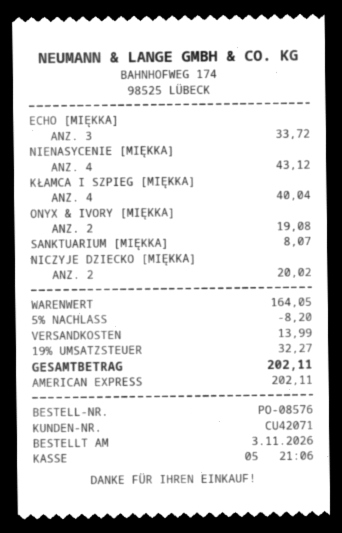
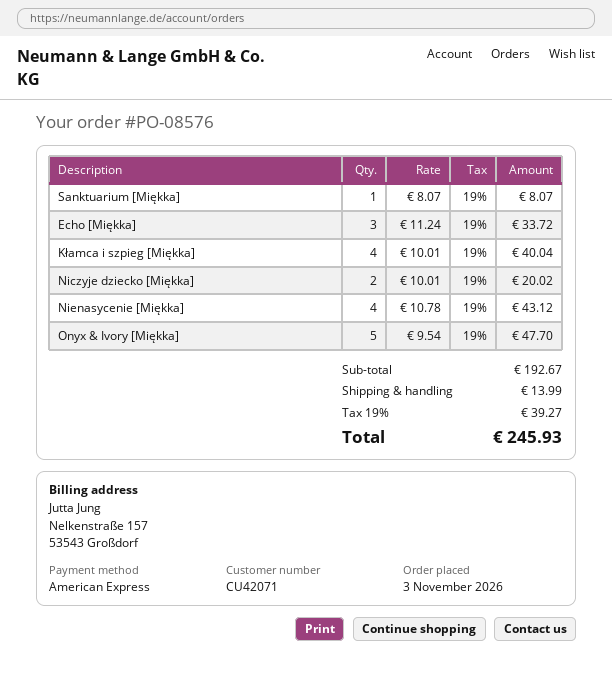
ONYX & IVORY [MIĘKKA]: 2 for 19.08 -> 5 for 47.70
subtotal: 164.05 -> 192.67
discount: 5% = 8.20 -> none
tax: 19% = 32.27 -> 19% = 39.27
total: 202.11 -> 245.93

